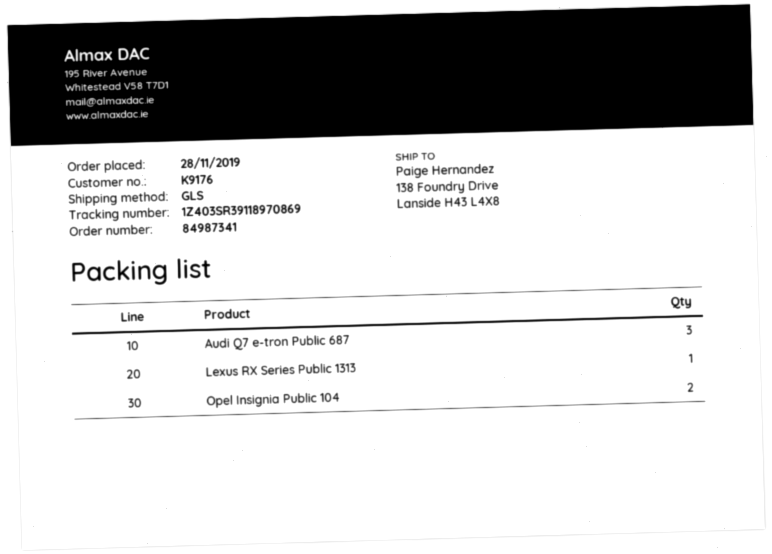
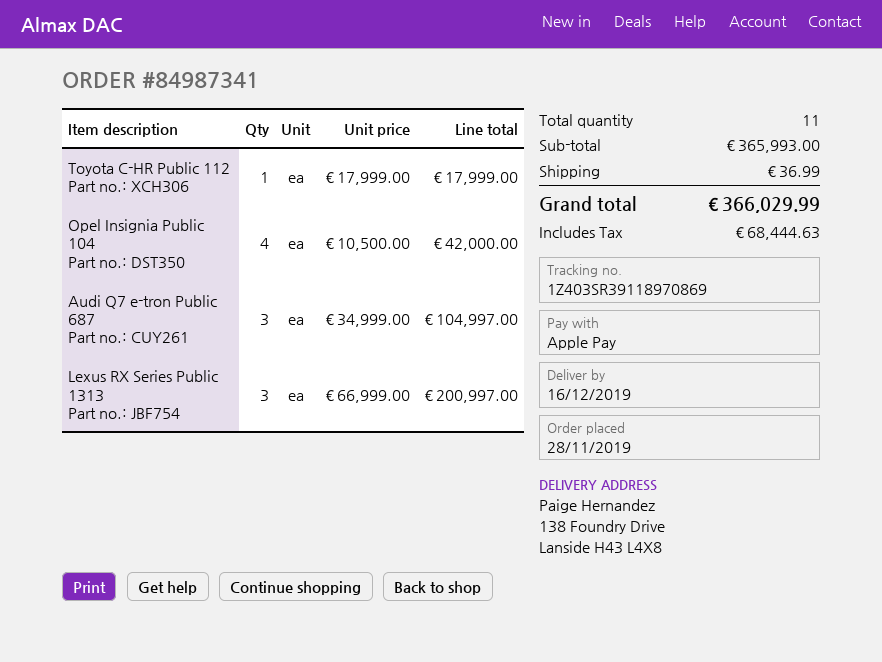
Lexus RX Series Public 1313: 1 -> 3
Opel Insignia Public 104: 2 -> 4
Toyota C-HR Public 112: none -> 1

